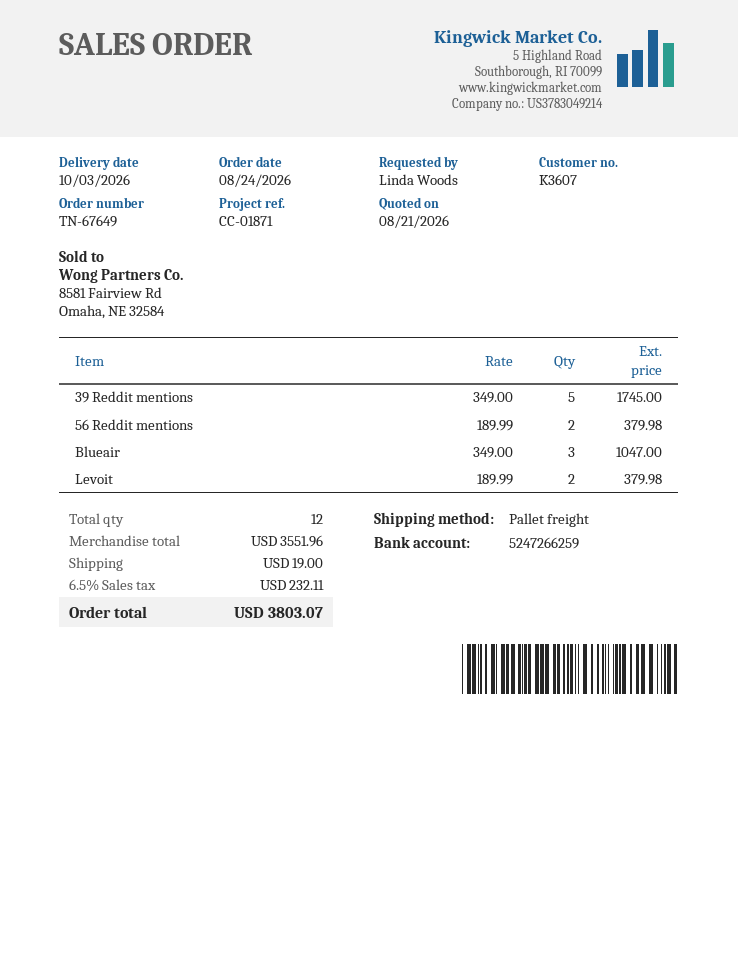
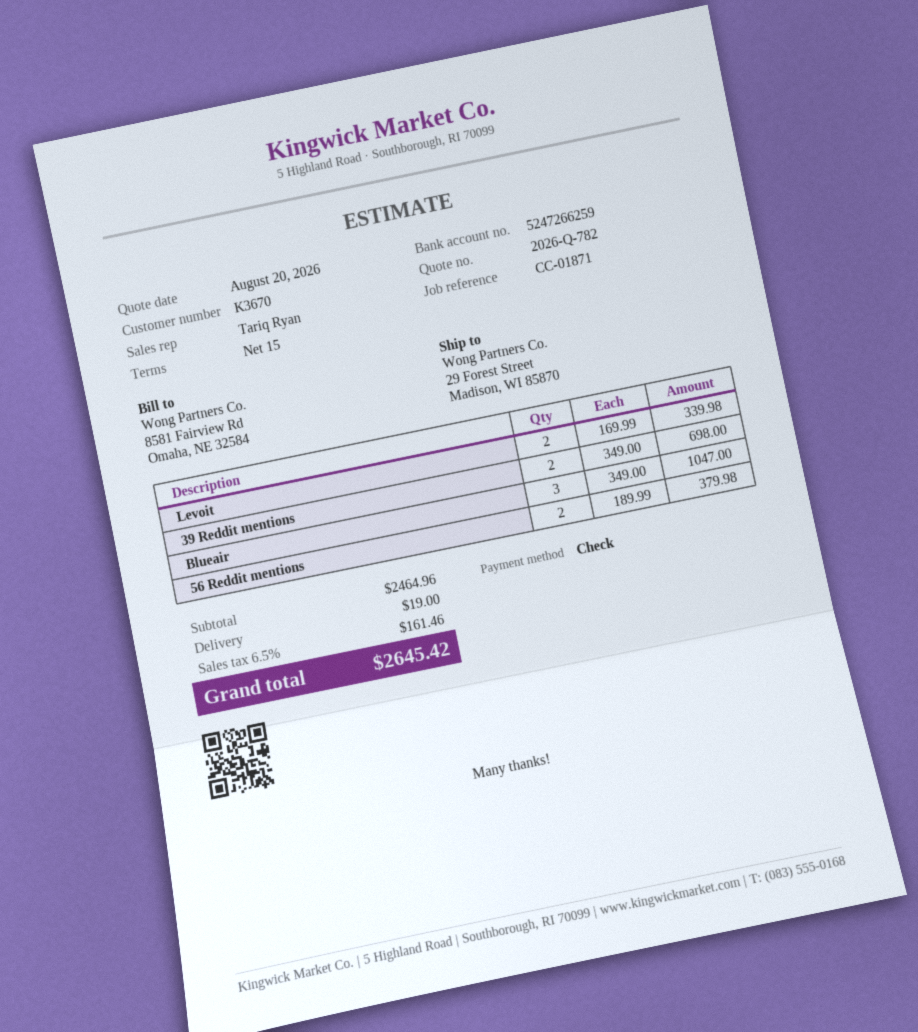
quote date: 2026-08-21 -> 2026-08-20
customer number: K3607 -> K3670
39 Reddit mentions: 5 x 349.00 = 1745.00 -> 2 x 349.00 = 698.00
Levoit: 2 x 189.99 = 379.98 -> 2 x 169.99 = 339.98
subtotal: 3551.96 -> 2464.96
tax: 6.5% = 232.11 -> 6.5% = 161.46
total: 3803.07 -> 2645.42

